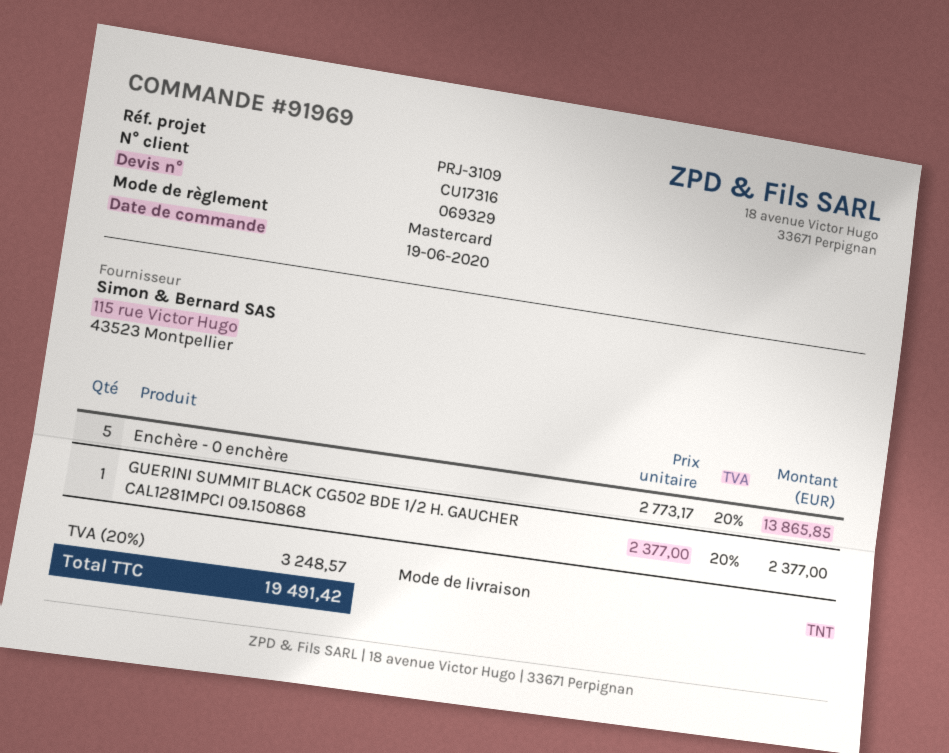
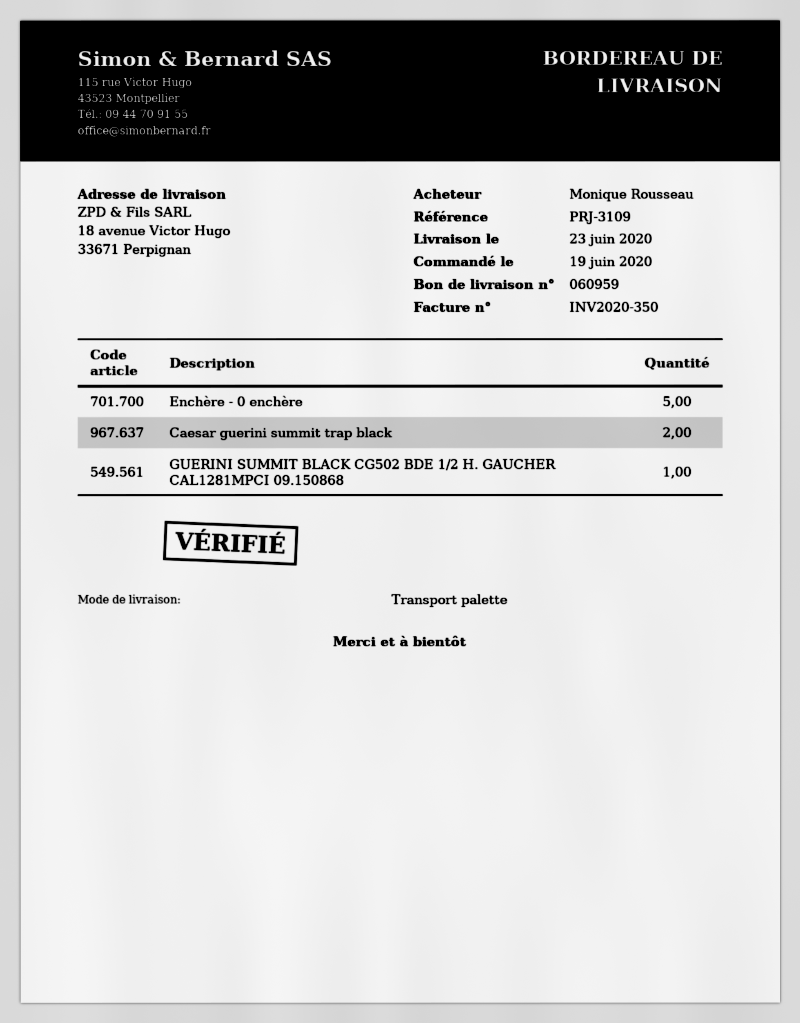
shipping method: TNT -> pallet freight
Caesar guerini summit trap black: none -> 2

